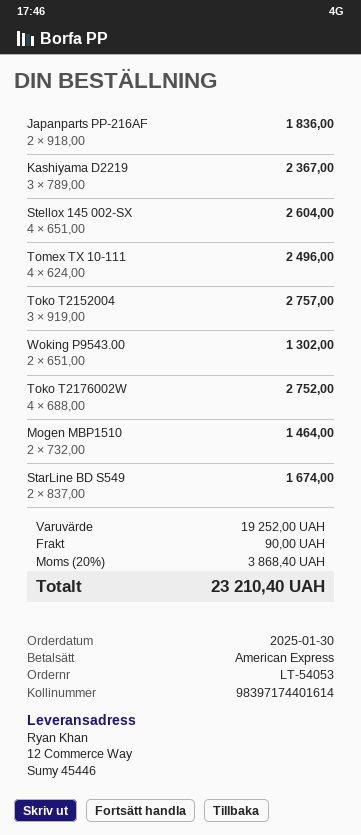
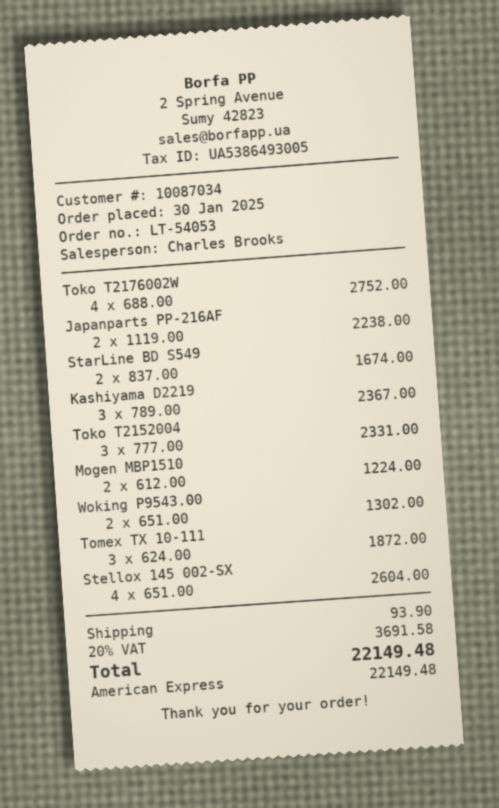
Japanparts PP-216AF: 2 x 918.00 = 1836.00 -> 2 x 1119.00 = 2238.00
Tomex TX 10-111: 4 x 624.00 = 2496.00 -> 3 x 624.00 = 1872.00
Toko T2152004: 3 x 919.00 = 2757.00 -> 3 x 777.00 = 2331.00
Mogen MBP1510: 2 x 732.00 = 1464.00 -> 2 x 612.00 = 1224.00
shipping: 90.00 -> 93.90
tax: 20% = 3868.40 -> 20% = 3691.58
total: 23210.40 -> 22149.48

